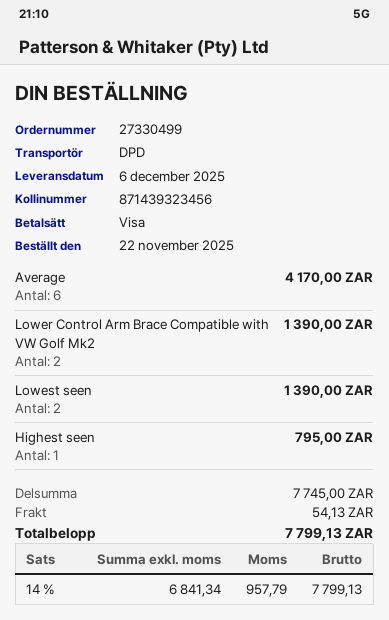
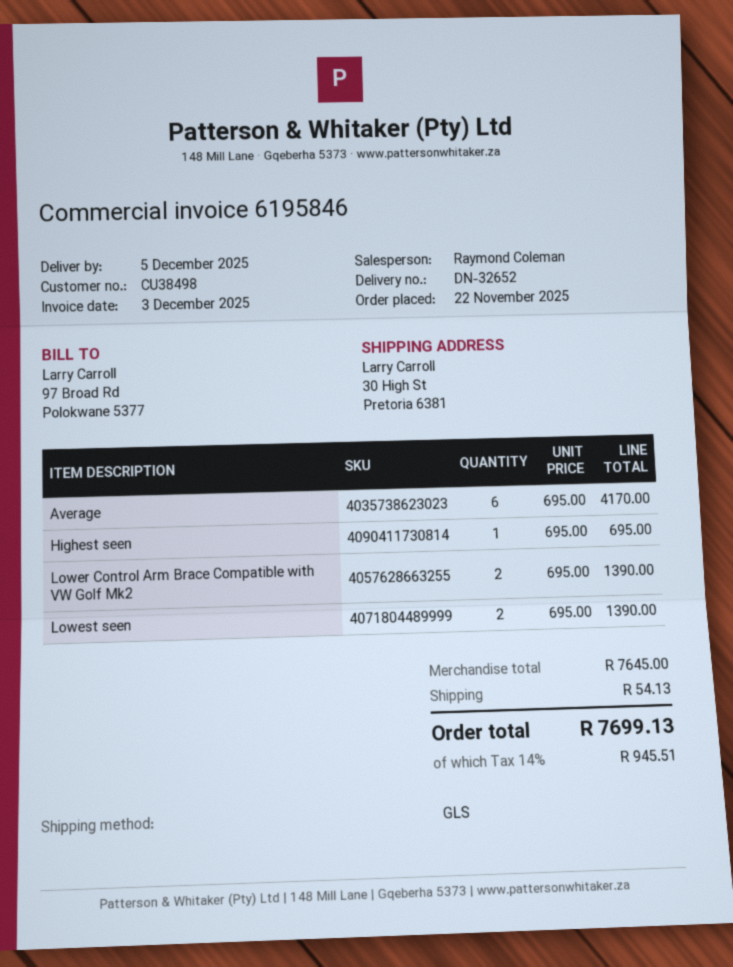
delivery date: 2025-12-06 -> 2025-12-05
shipping method: DPD -> GLS
Highest seen: 1 for 795.00 -> 1 for 695.00
subtotal: 7745.00 -> 7645.00
tax: 14% = 957.79 -> 14% = 945.51
total: 7799.13 -> 7699.13

